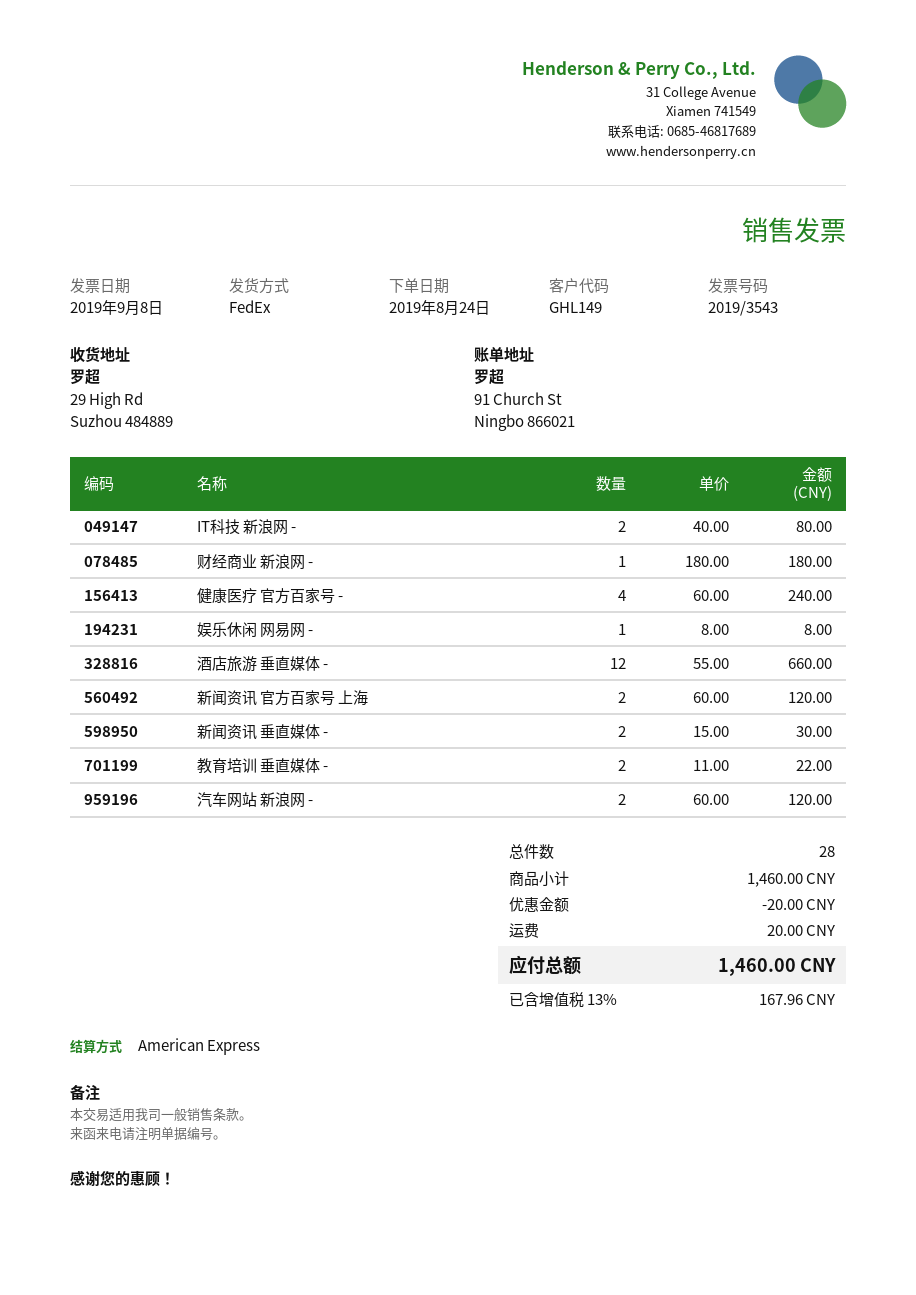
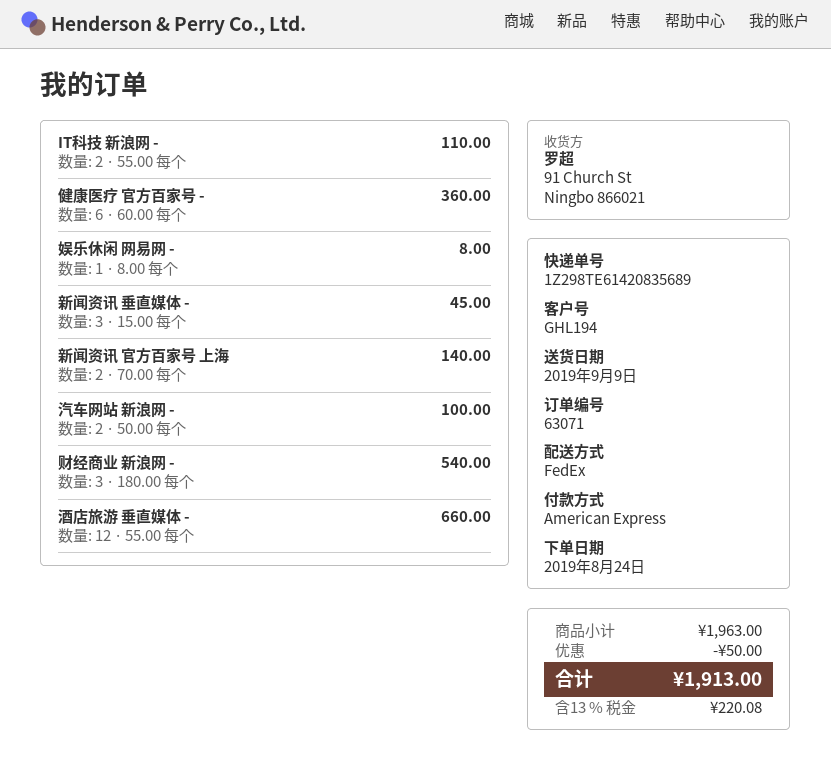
customer number: GHL149 -> GHL194
ship to: 29 High Rd, Suzhou 484889 -> 91 Church St, Ningbo 866021
IT科技 新浪网 -: 2 x 40.00 = 80.00 -> 2 x 55.00 = 110.00
财经商业 新浪网 -: 1 x 180.00 = 180.00 -> 3 x 180.00 = 540.00
健康医疗 官方百家号 -: 4 x 60.00 = 240.00 -> 6 x 60.00 = 360.00
新闻资讯 官方百家号 上海: 2 x 60.00 = 120.00 -> 2 x 70.00 = 140.00
新闻资讯 垂直媒体 -: 2 x 15.00 = 30.00 -> 3 x 15.00 = 45.00
教育培训 垂直媒体 -: 2 x 11.00 = 22.00 -> none
汽车网站 新浪网 -: 2 x 60.00 = 120.00 -> 2 x 50.00 = 100.00
subtotal: 1460.00 -> 1963.00
discount: 20.00 -> 50.00
shipping: 20.00 -> none
tax: 13% = 167.96 -> 13% = 220.08
total: 1460.00 -> 1913.00

